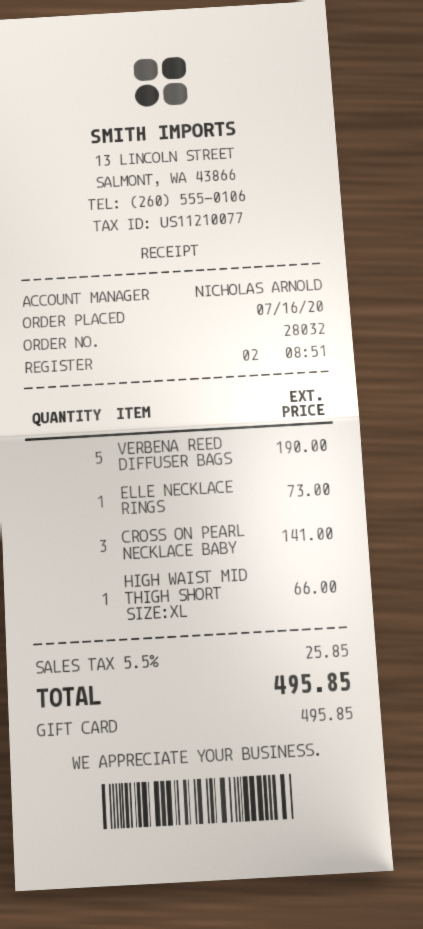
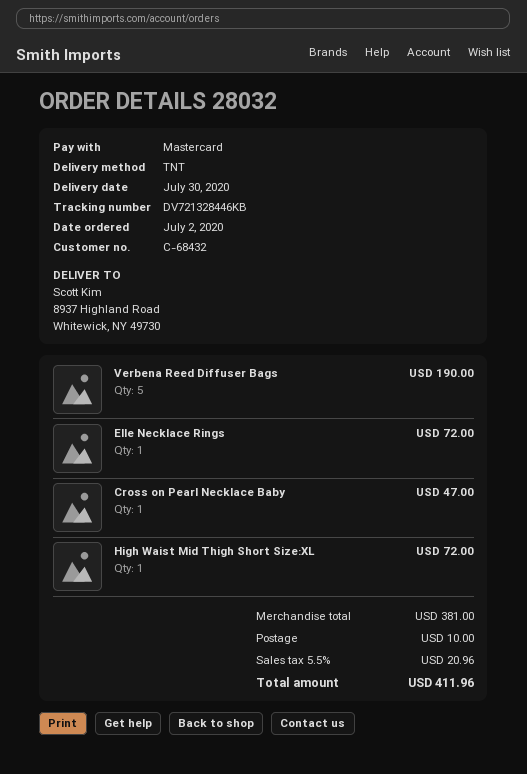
order date: 2020-07-16 -> 2020-07-02
payment method: gift card -> Mastercard
ELLE NECKLACE RINGS: 1 for 73.00 -> 1 for 72.00
CROSS ON PEARL NECKLACE BABY: 3 for 141.00 -> 1 for 47.00
HIGH WAIST MID THIGH SHORT SIZE:XL: 1 for 66.00 -> 1 for 72.00
shipping: none -> 10.00
tax: 5.5% = 25.85 -> 5.5% = 20.96
total: 495.85 -> 411.96

